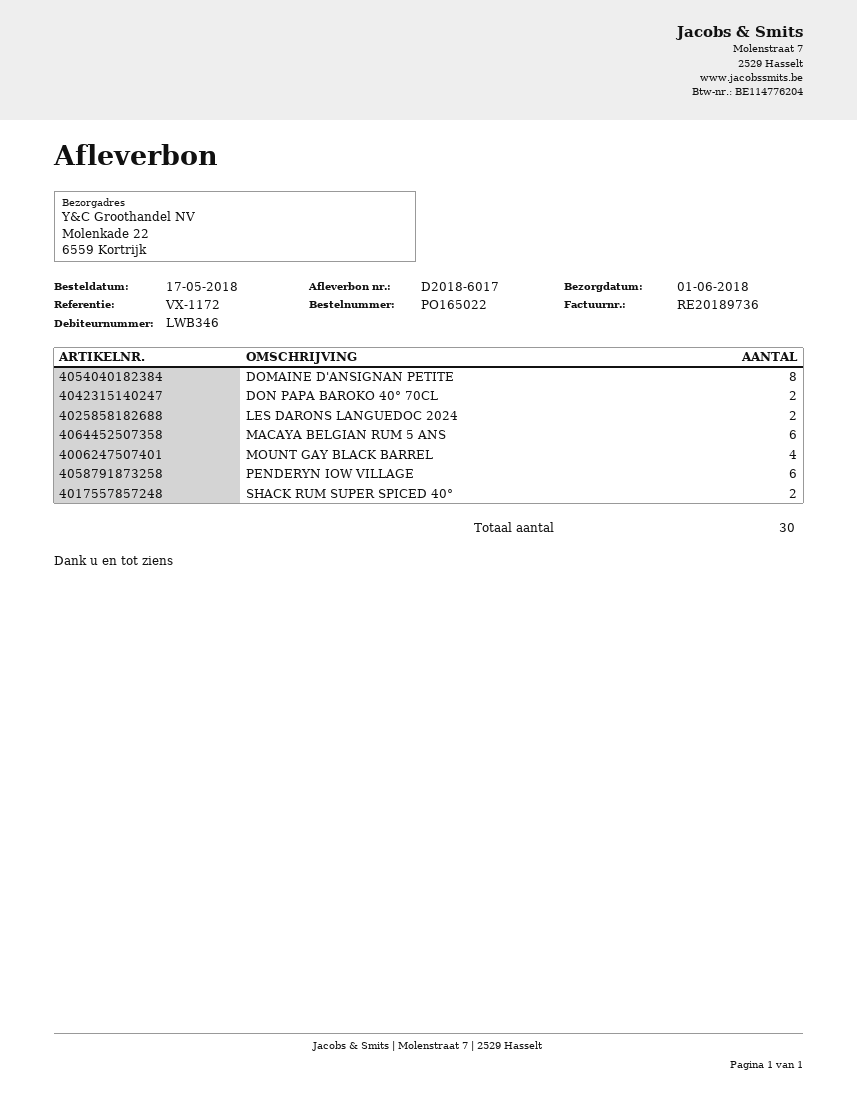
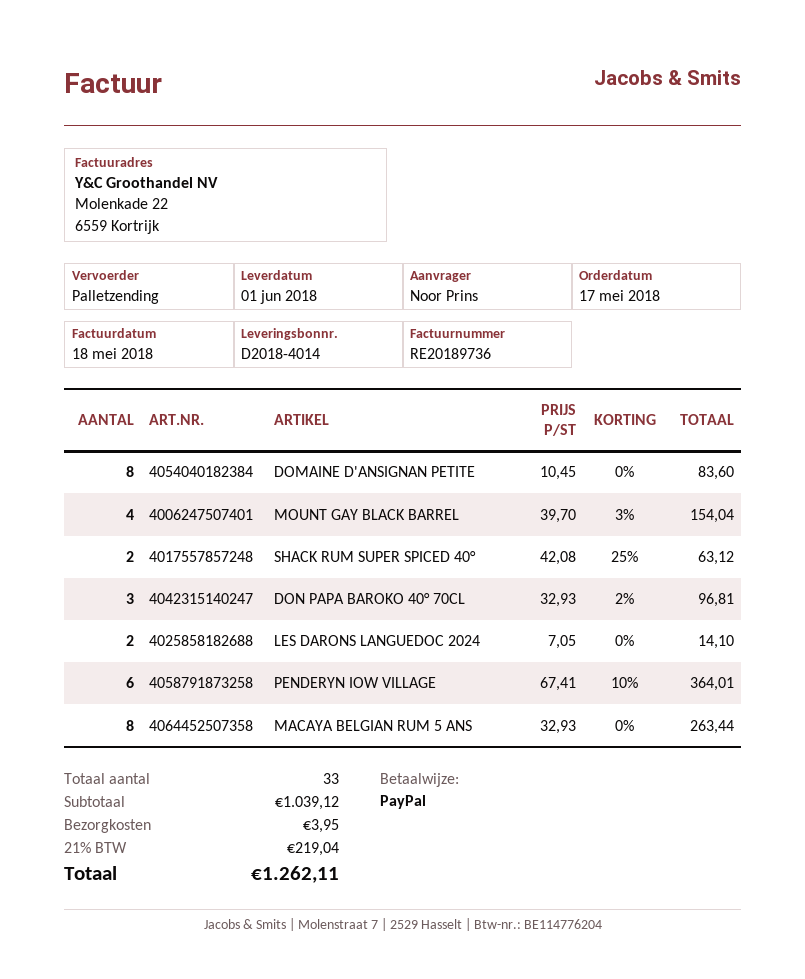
delivery note number: D2018-6017 -> D2018-4014
DON PAPA BAROKO 40° 70CL: 2 -> 3
MACAYA BELGIAN RUM 5 ANS: 6 -> 8
total quantity: 30 -> 33

